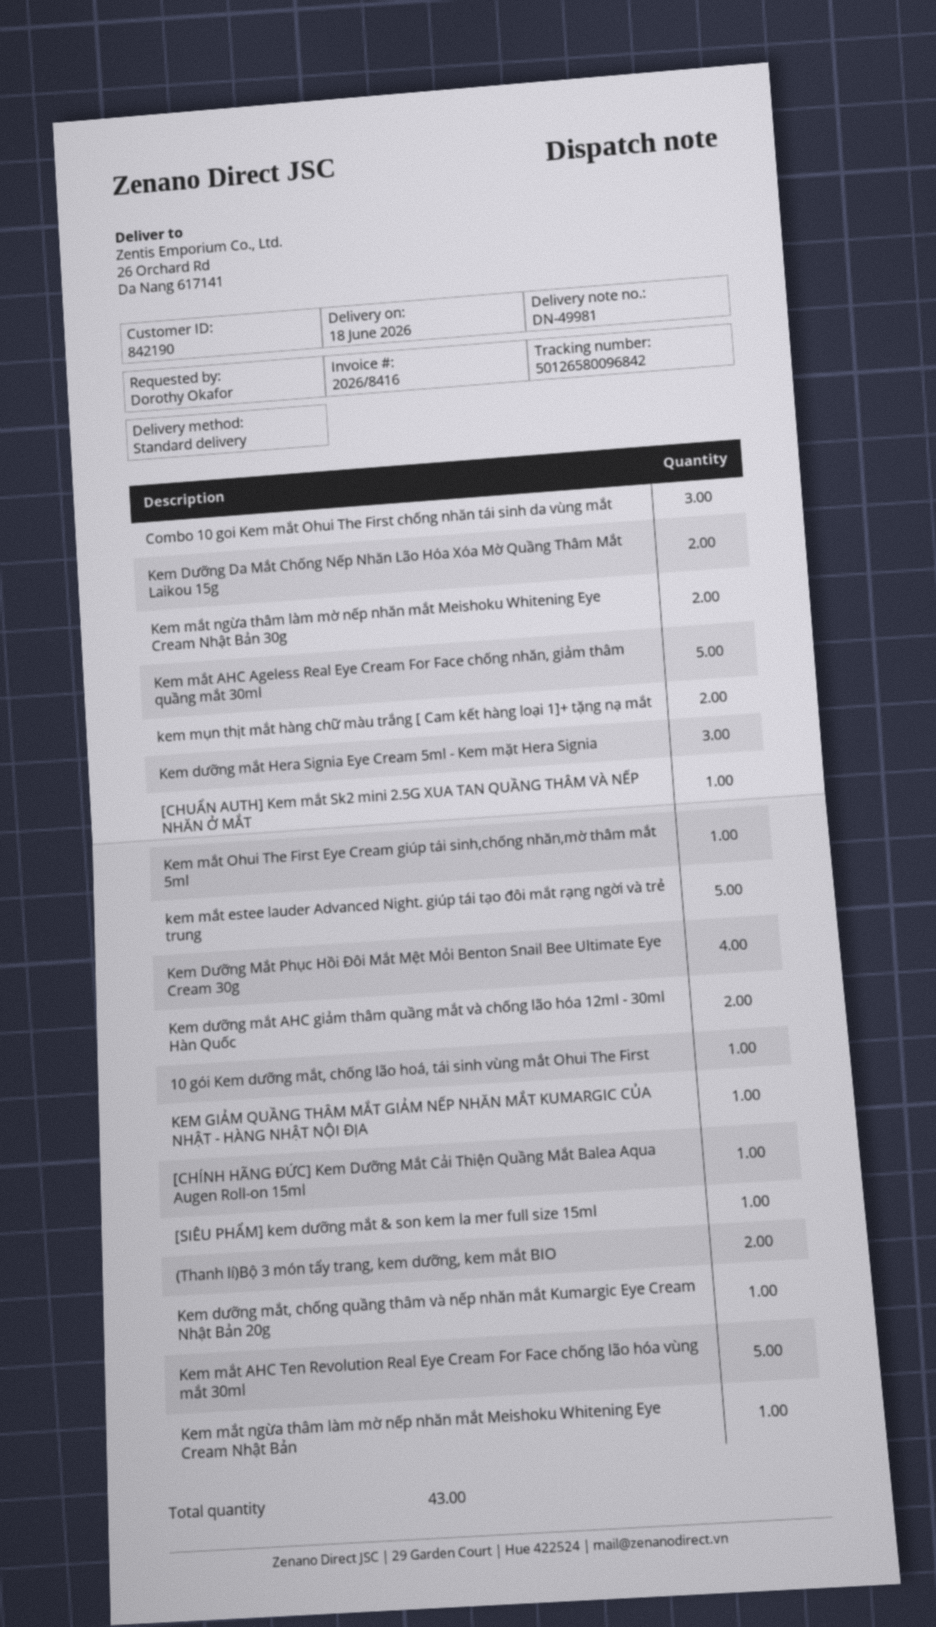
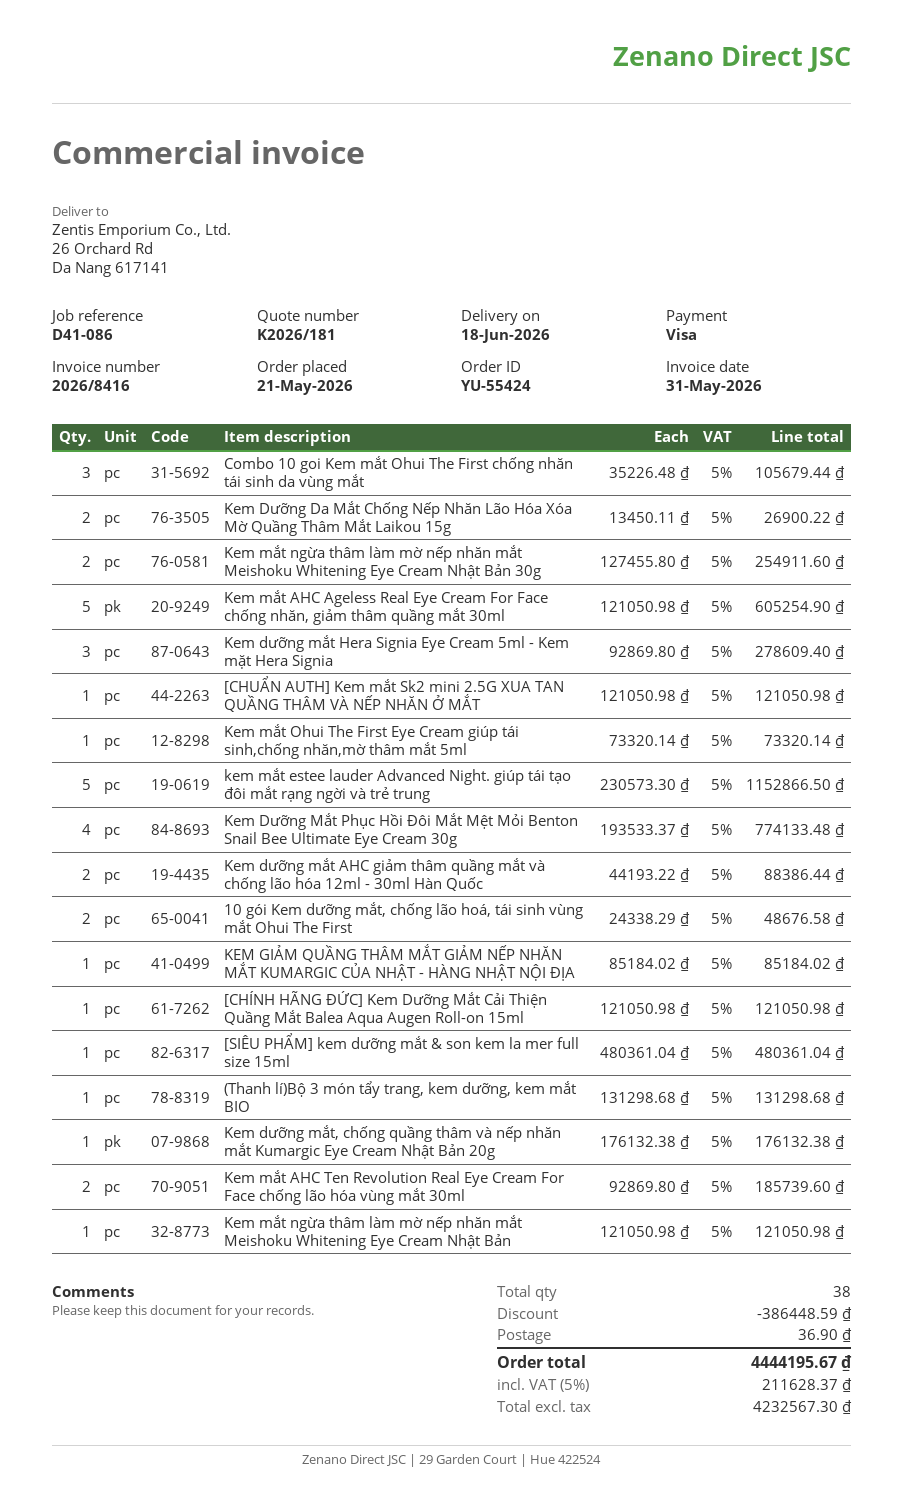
kem mụn thịt mắt hàng chữ màu trắng [ Cam kết hàng loại 1]+ tặng nạ mắt: 2 -> none
10 gói Kem dưỡng mắt, chống lão hoá, tái sinh vùng mắt Ohui The First: 1 -> 2
(Thanh lí)Bộ 3 món tẩy trang, kem dưỡng, kem mắt BIO: 2 -> 1
Kem mắt AHC Ten Revolution Real Eye Cream For Face chống lão hóa vùng mắt 30ml: 5 -> 2
total quantity: 43 -> 38

